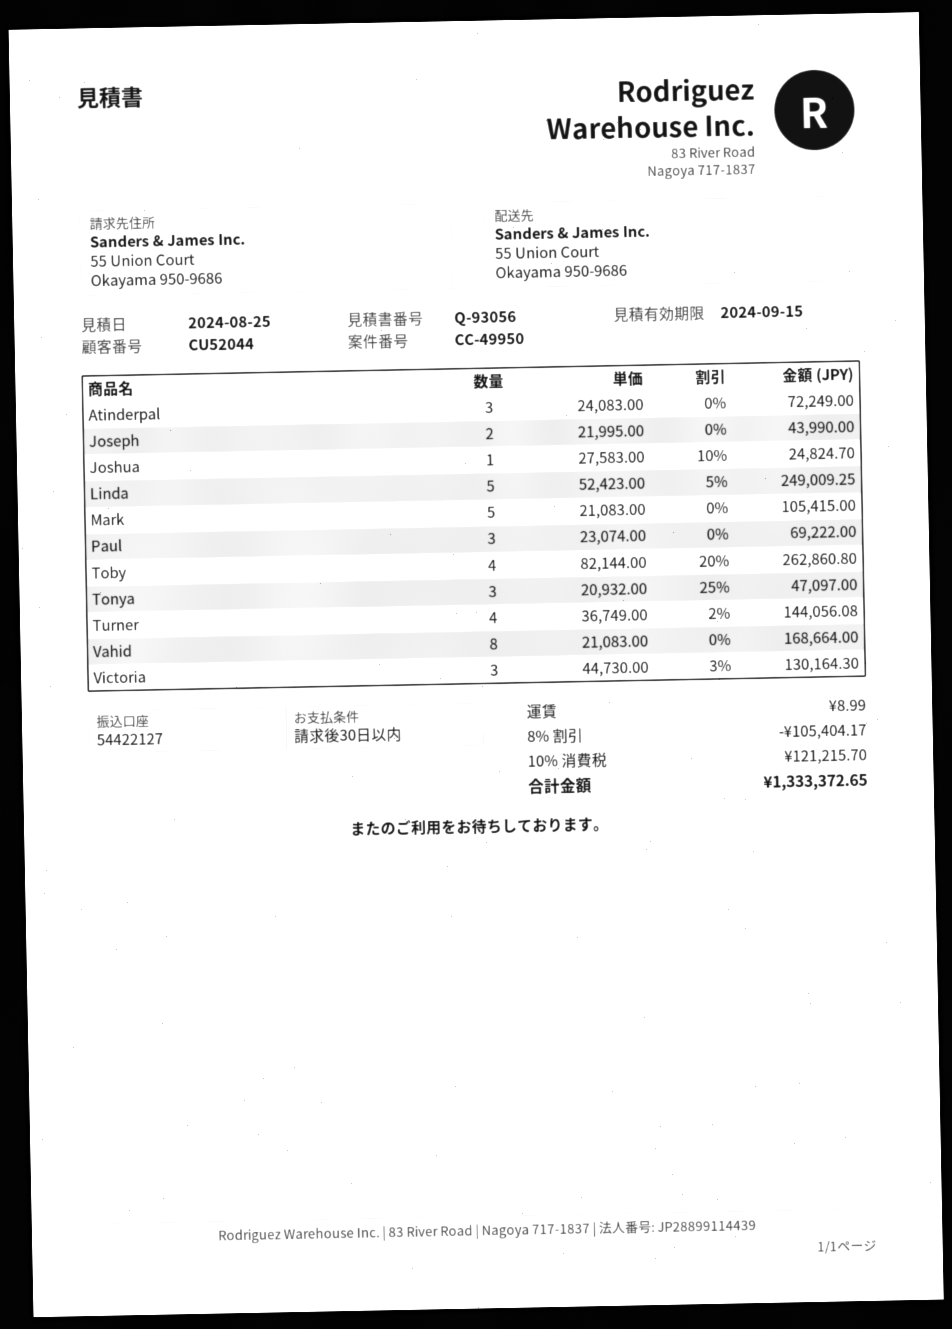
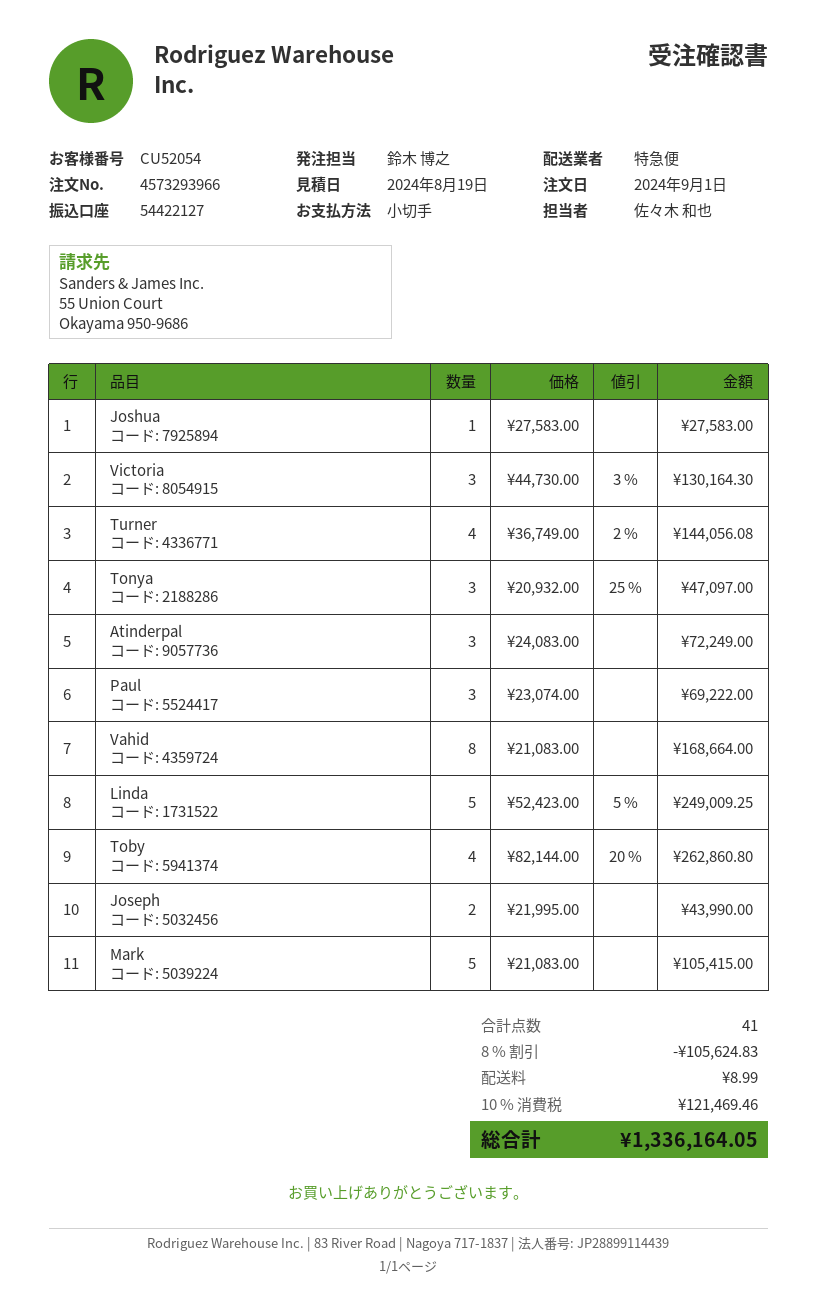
quote date: 2024-08-25 -> 2024-08-19
customer number: CU52044 -> CU52054
Joshua: 1 x 27583.00 - 10% = 24824.70 -> 1 x 27583.00 = 27583.00
discount: 8% = 105404.17 -> 8% = 105624.83
tax: 10% = 121215.70 -> 10% = 121469.46
total: 1333372.65 -> 1336164.05

